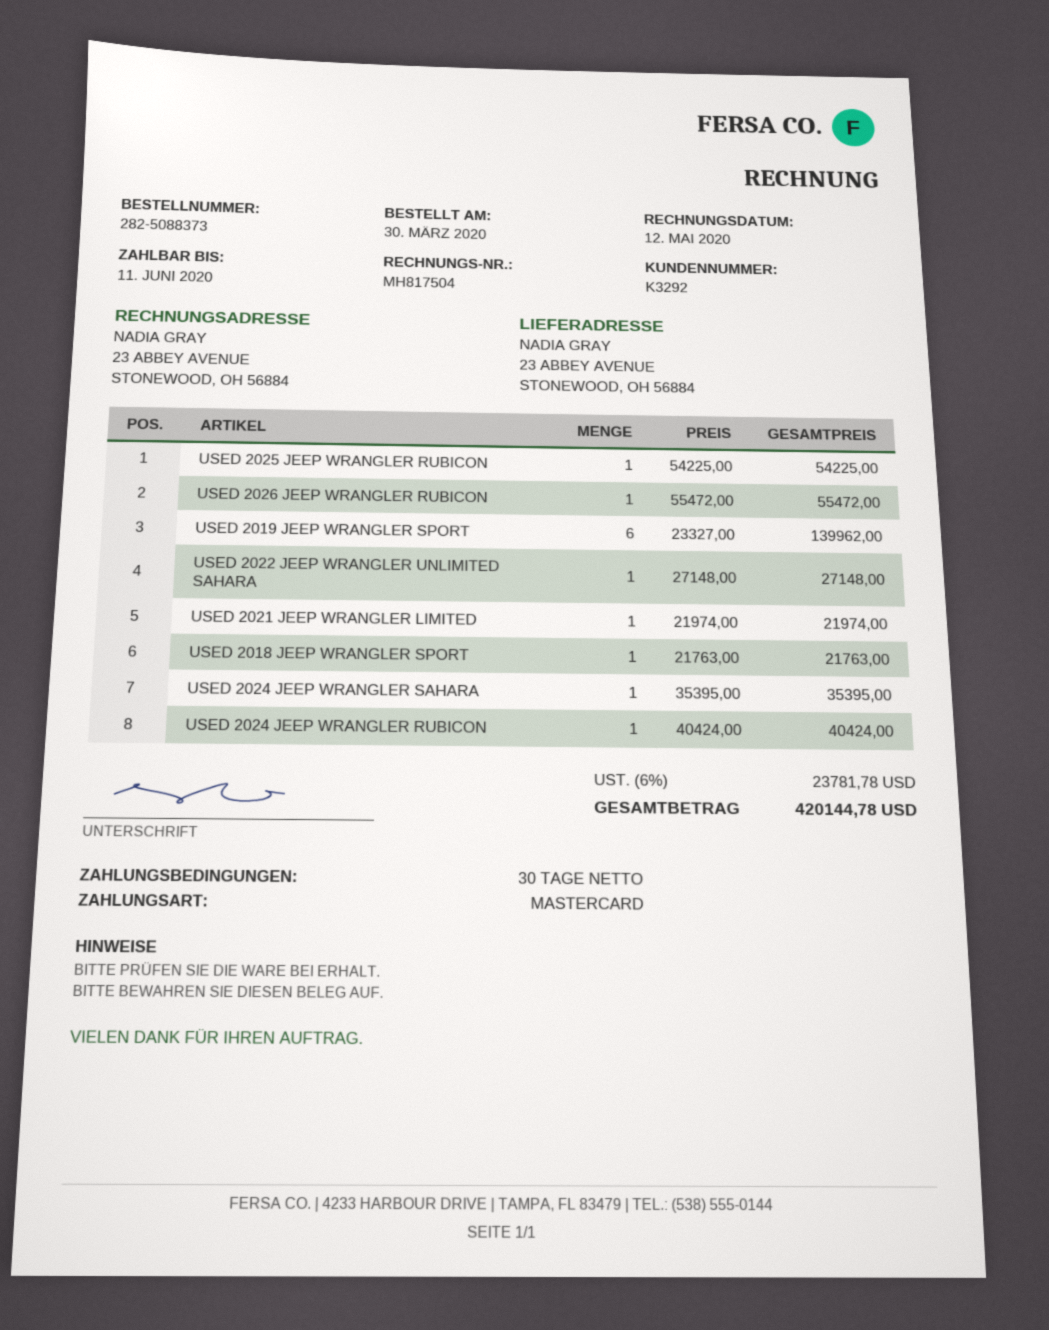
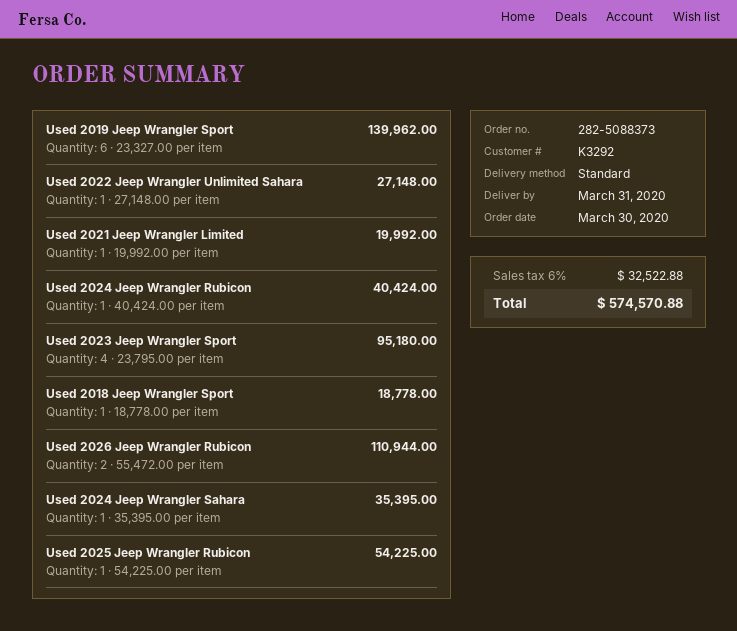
USED 2026 JEEP WRANGLER RUBICON: 1 x 55472.00 = 55472.00 -> 2 x 55472.00 = 110944.00
USED 2021 JEEP WRANGLER LIMITED: 1 x 21974.00 = 21974.00 -> 1 x 19992.00 = 19992.00
USED 2018 JEEP WRANGLER SPORT: 1 x 21763.00 = 21763.00 -> 1 x 18778.00 = 18778.00
Used 2023 Jeep Wrangler Sport: none -> 4 x 23795.00 = 95180.00
tax: 6% = 23781.78 -> 6% = 32522.88
total: 420144.78 -> 574570.88

